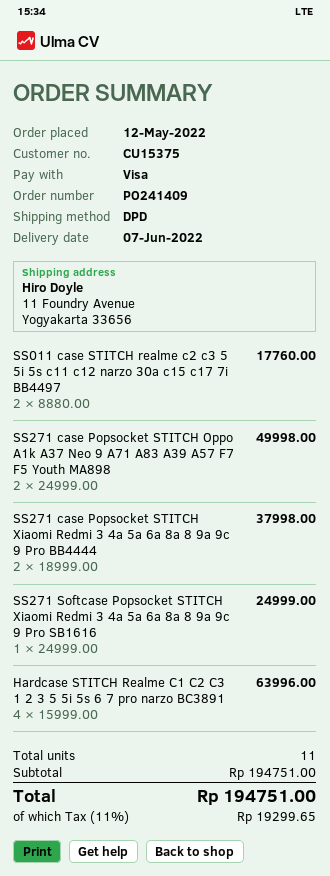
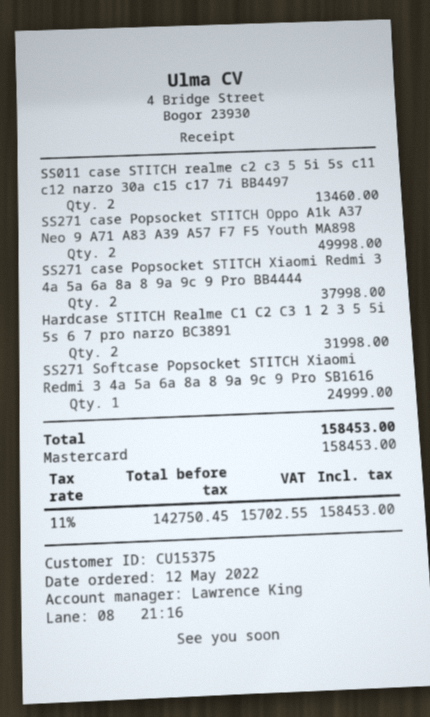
payment method: Visa -> Mastercard
SS011 case STITCH realme c2 c3 5 5i 5s c11 c12 narzo 30a c15 c17 7i BB4497: 2 for 17760.00 -> 2 for 13460.00
Hardcase STITCH Realme C1 C2 C3 1 2 3 5 5i 5s 6 7 pro narzo BC3891: 4 for 63996.00 -> 2 for 31998.00
tax: 11% = 19299.65 -> 11% = 15702.55
total: 194751.00 -> 158453.00

